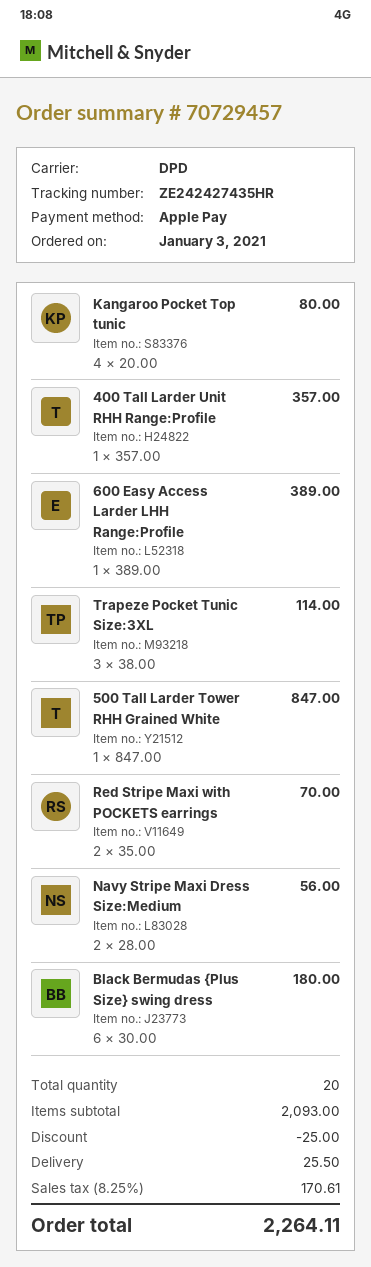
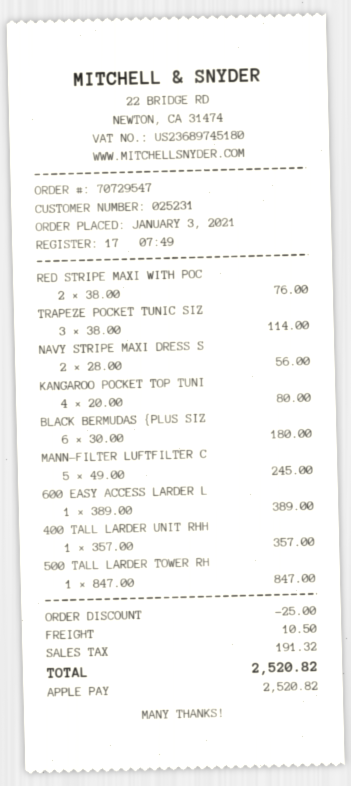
order number: 70729457 -> 70729547
Red Stripe Maxi with POCKETS earrings: 2 x 35.00 = 70.00 -> 2 x 38.00 = 76.00
MANN-FILTER LUFTFILTER C: none -> 5 x 49.00 = 245.00
shipping: 25.50 -> 10.50
tax: 170.61 -> 191.32
total: 2264.11 -> 2520.82

